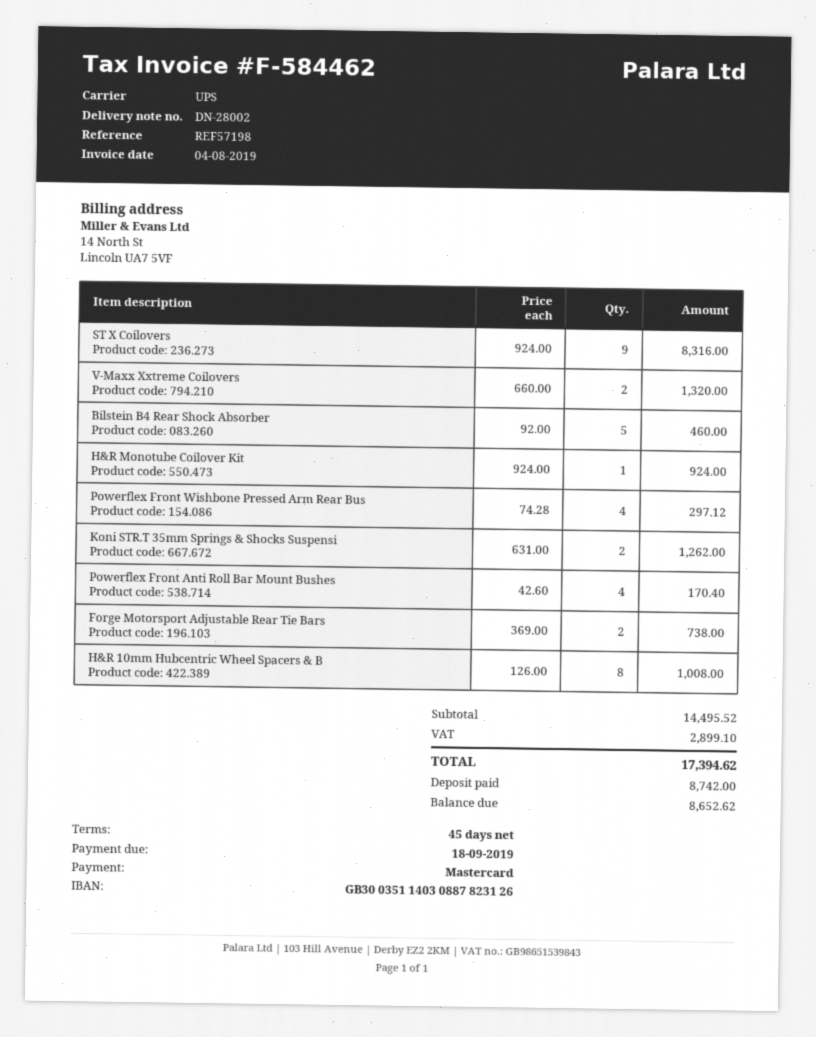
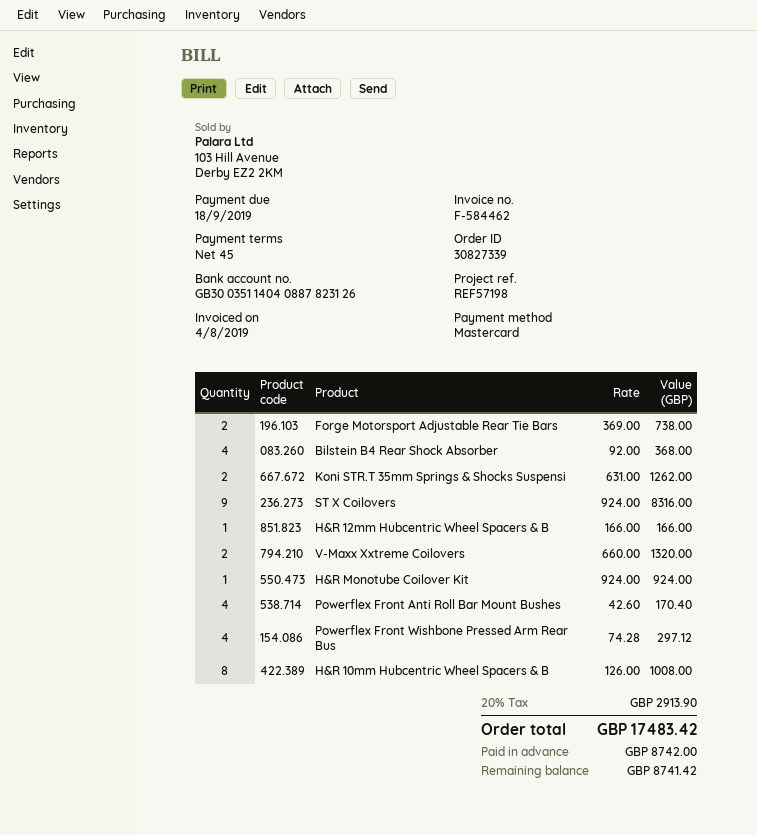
bank account: GB30035114030887823126 -> GB30035114040887823126
Bilstein B4 Rear Shock Absorber: 5 x 92.00 = 460.00 -> 4 x 92.00 = 368.00
H&R 12mm Hubcentric Wheel Spacers & B: none -> 1 x 166.00 = 166.00
tax: 2899.10 -> 2913.90
total: 17394.62 -> 17483.42
balance: 8652.62 -> 8741.42

